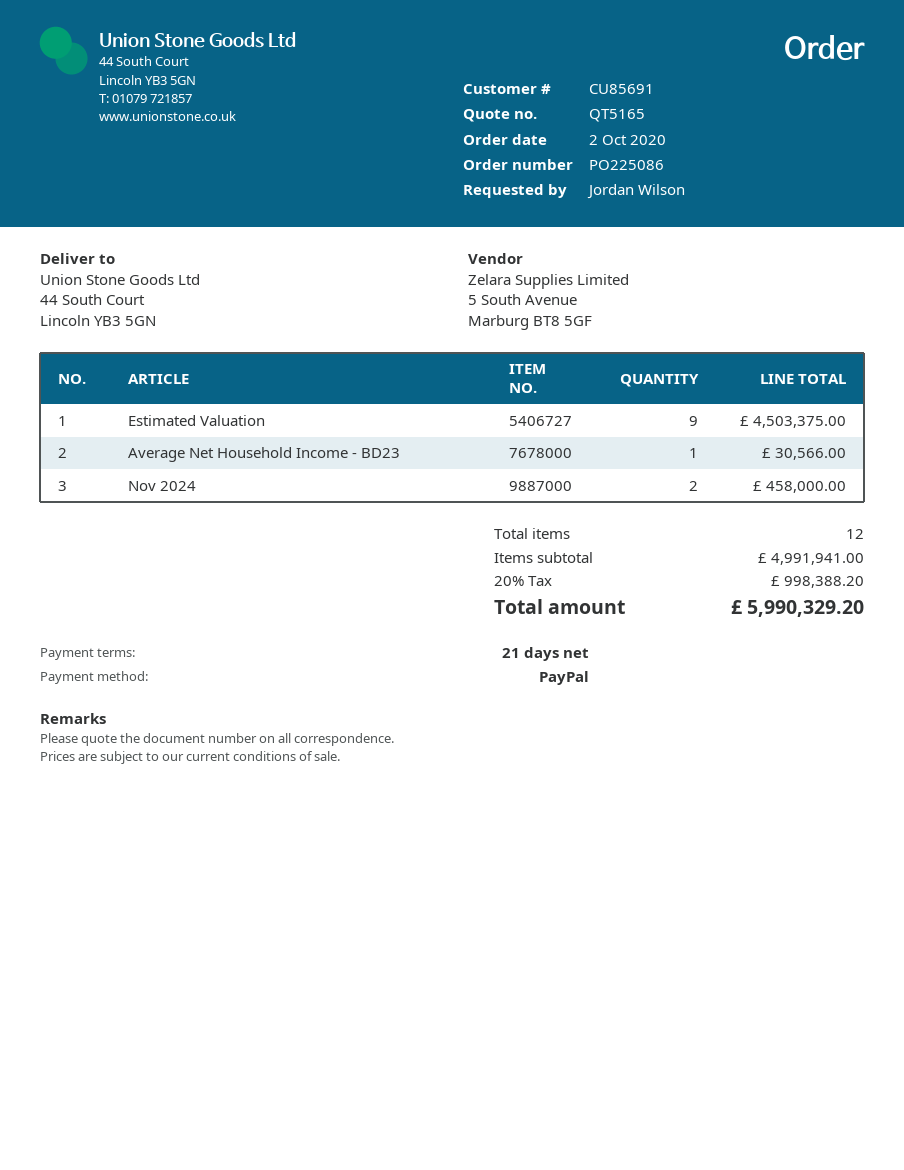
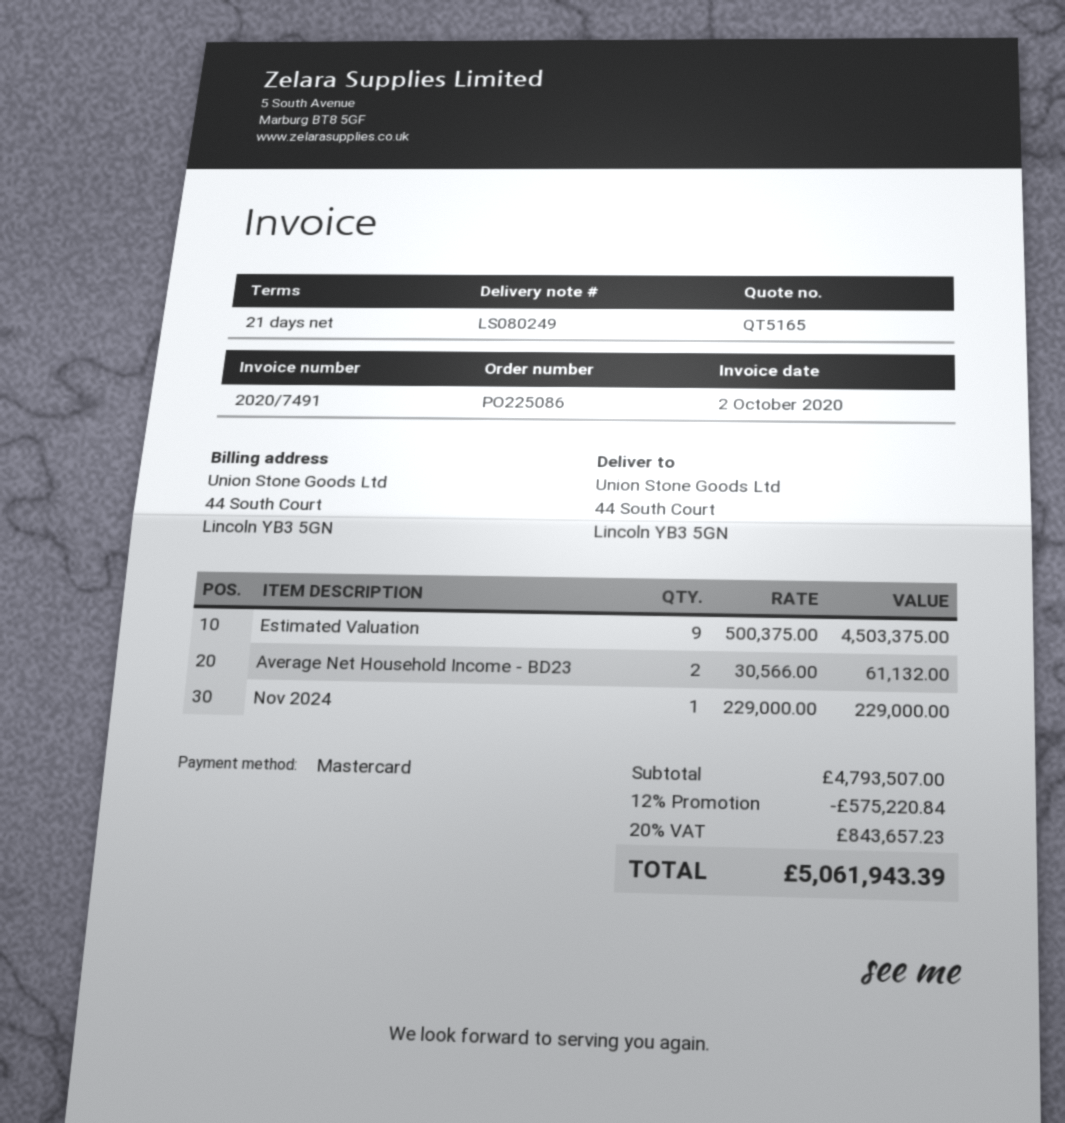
payment method: PayPal -> Mastercard
Average Net Household Income - BD23: 1 for 30566.00 -> 2 for 61132.00
Nov 2024: 2 for 458000.00 -> 1 for 229000.00
subtotal: 4991941.00 -> 4793507.00
discount: none -> 12% = 575220.84
tax: 20% = 998388.20 -> 20% = 843657.23
total: 5990329.20 -> 5061943.39

